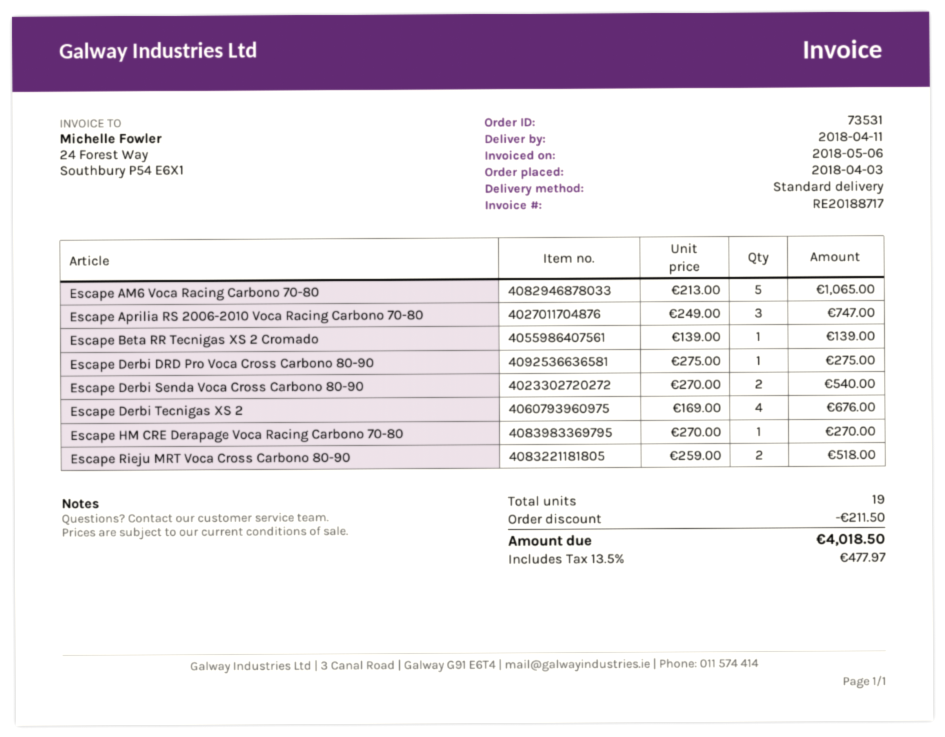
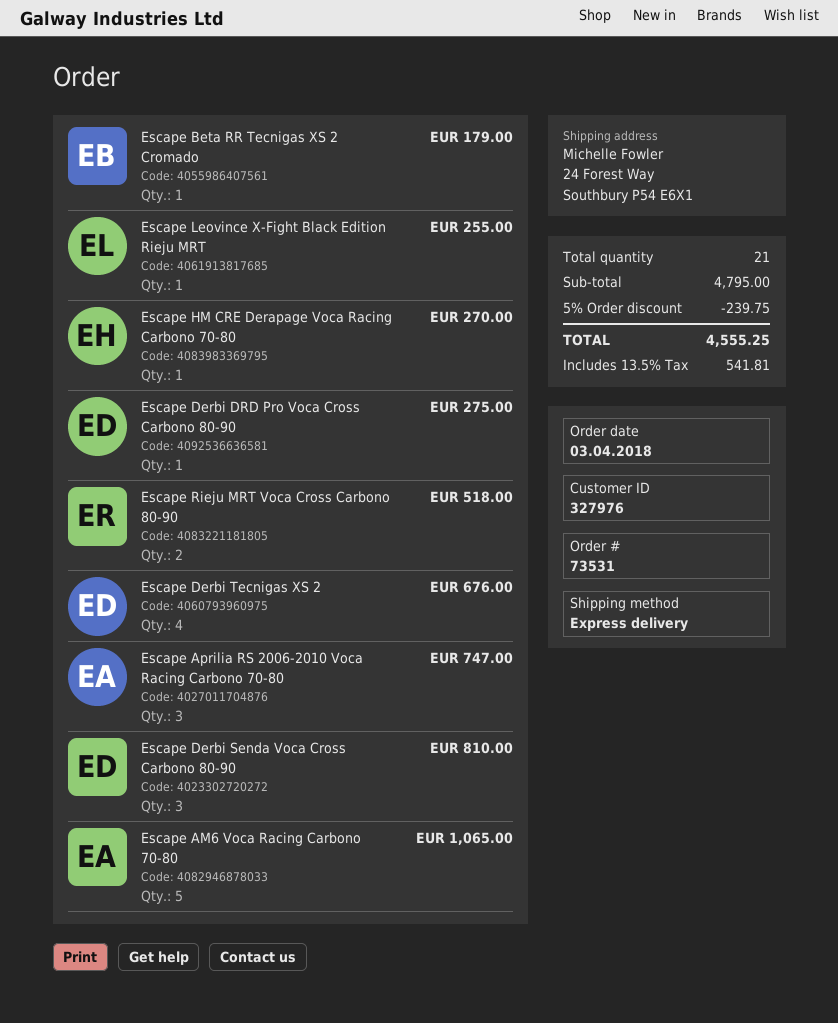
shipping method: standard -> express
Escape Beta RR Tecnigas XS 2 Cromado: 1 for 139.00 -> 1 for 179.00
Escape Derbi Senda Voca Cross Carbono 80-90: 2 for 540.00 -> 3 for 810.00
Escape Leovince X-Fight Black Edition Rieju MRT: none -> 1 for 255.00
total quantity: 19 -> 21
discount: 211.50 -> 239.75
tax: 13.5% = 477.97 -> 13.5% = 541.81
total: 4018.50 -> 4555.25

